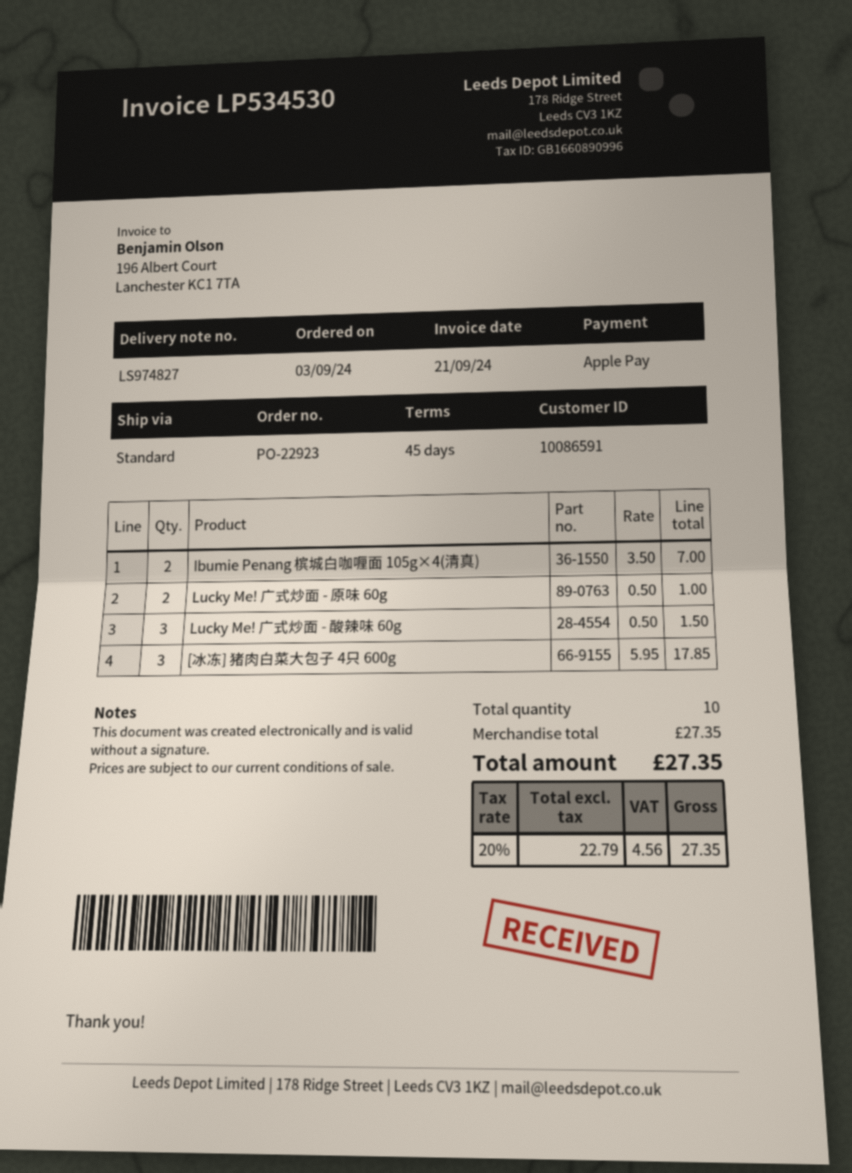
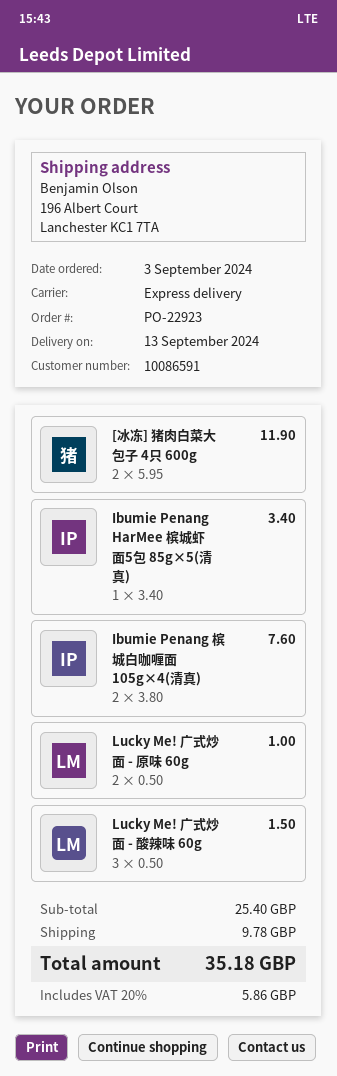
shipping method: standard -> express
Ibumie Penang 槟城白咖喱面 105g×4(清真): 2 x 3.50 = 7.00 -> 2 x 3.80 = 7.60
[冰冻] 猪肉白菜大包子 4只 600g: 3 x 5.95 = 17.85 -> 2 x 5.95 = 11.90
Ibumie Penang HarMee 槟城虾面5包 85g×5(清真): none -> 1 x 3.40 = 3.40
subtotal: 27.35 -> 25.40
shipping: none -> 9.78
tax: 20% = 4.56 -> 20% = 5.86
total: 27.35 -> 35.18

